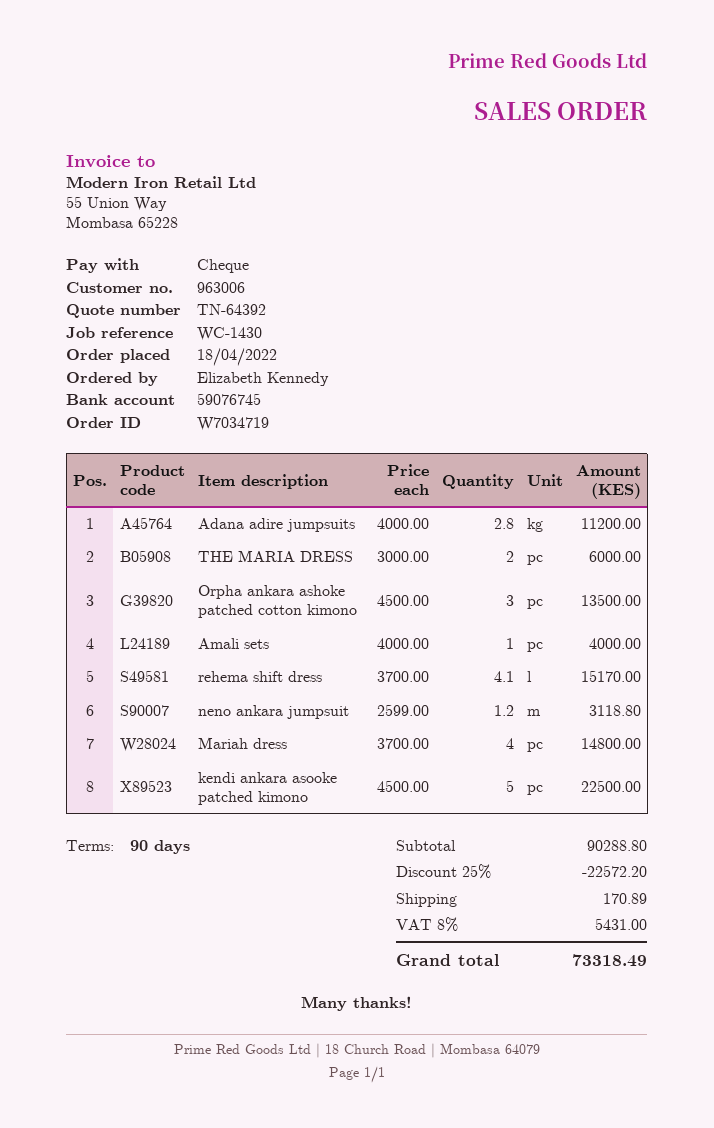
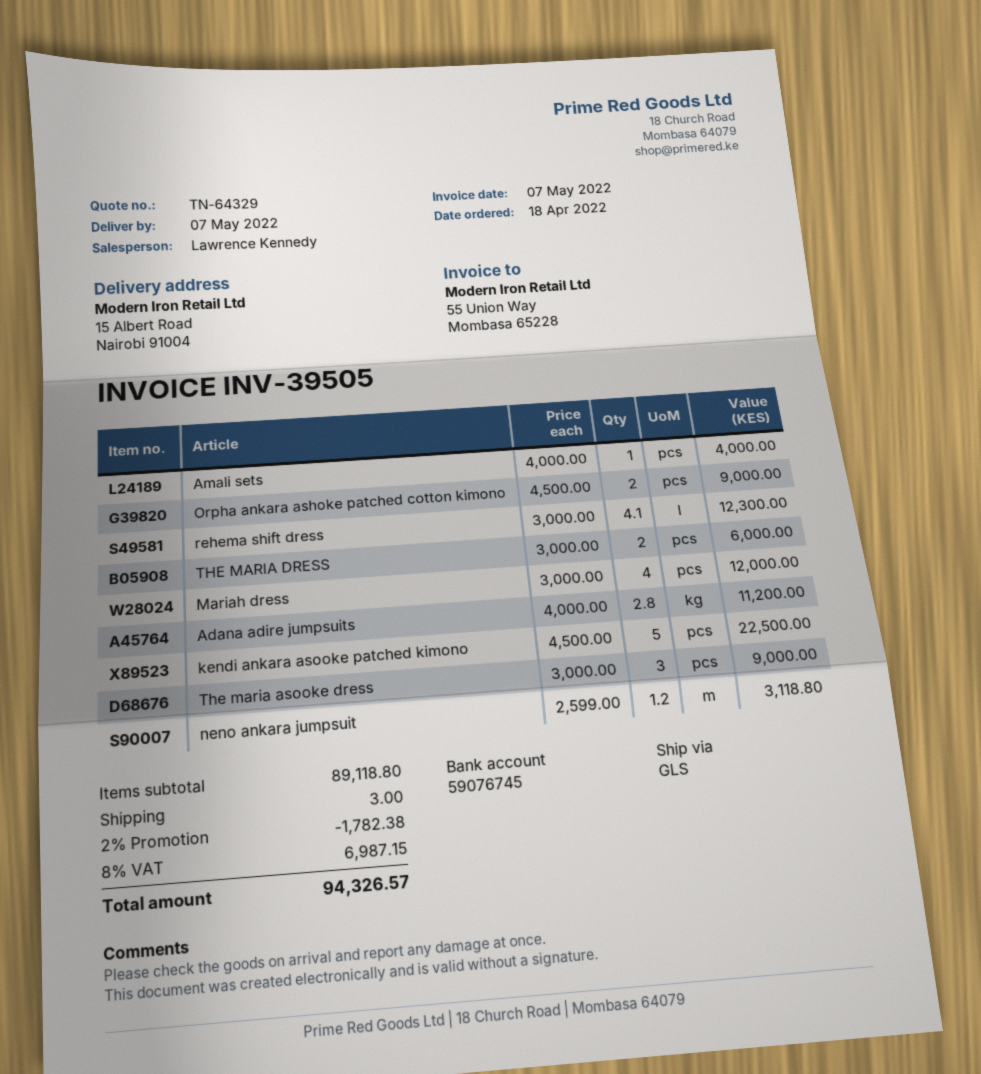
quote number: TN-64392 -> TN-64329
Orpha ankara ashoke patched cotton kimono: 3 x 4500.00 = 13500.00 -> 2 x 4500.00 = 9000.00
rehema shift dress: 4.1 x 3700.00 = 15170.00 -> 4.1 x 3000.00 = 12300.00
Mariah dress: 4 x 3700.00 = 14800.00 -> 4 x 3000.00 = 12000.00
The maria asooke dress: none -> 3 x 3000.00 = 9000.00
subtotal: 90288.80 -> 89118.80
discount: 25% = 22572.20 -> 2% = 1782.38
shipping: 170.89 -> 3.00
tax: 8% = 5431.00 -> 8% = 6987.15
total: 73318.49 -> 94326.57

